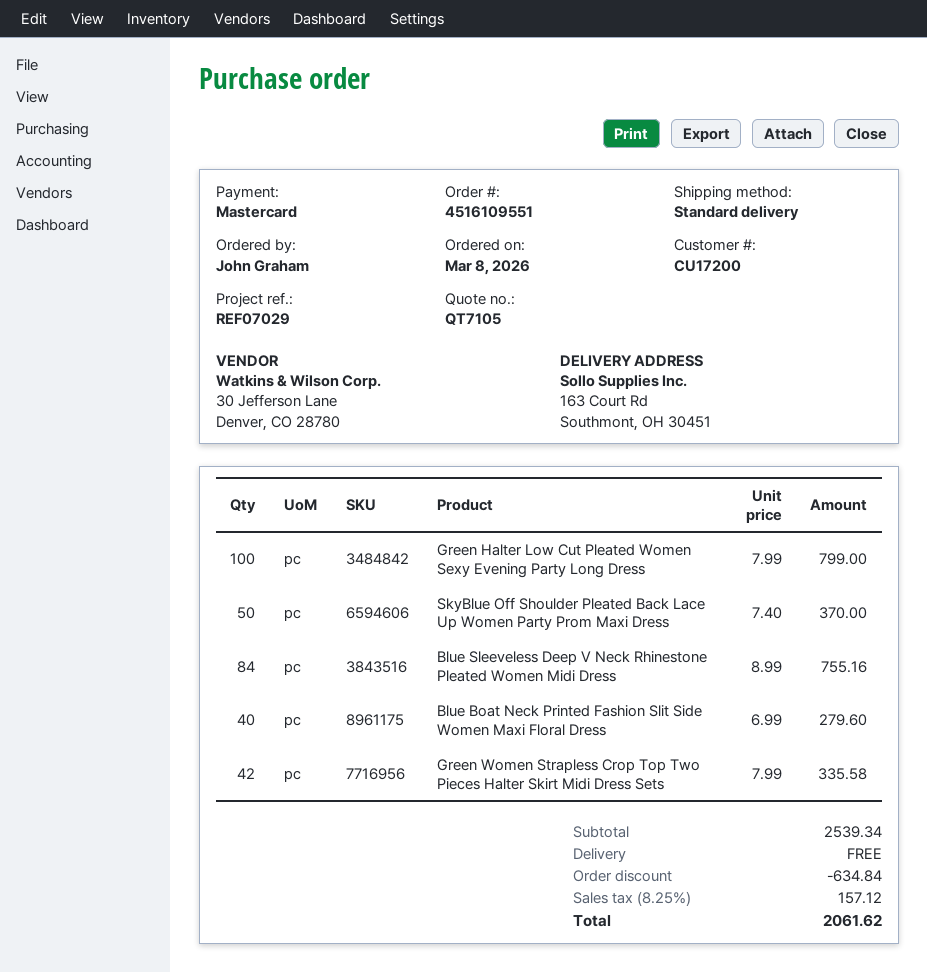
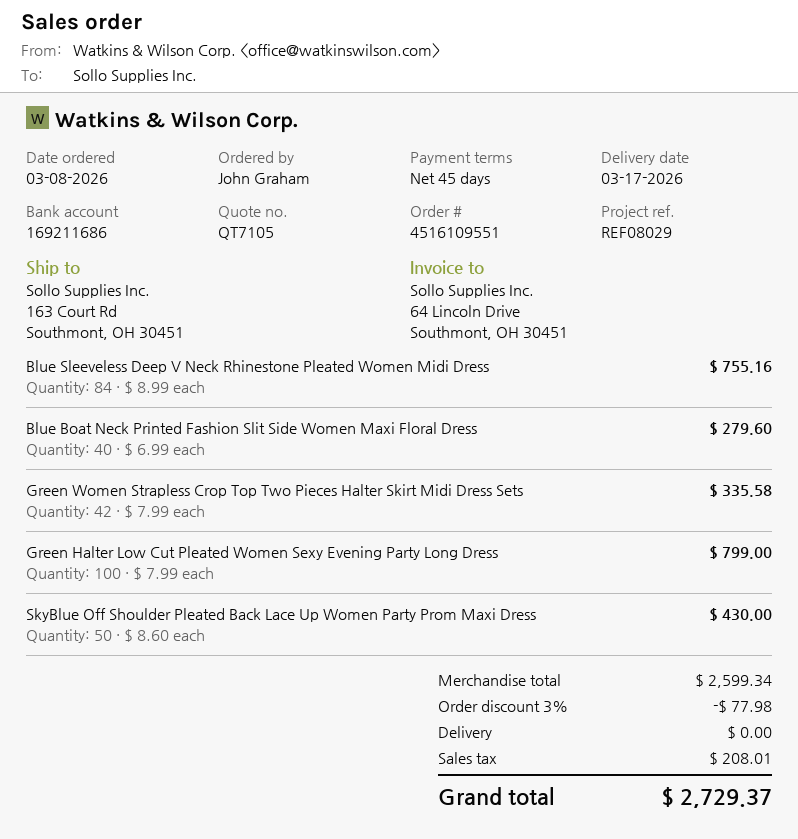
reference: REF07029 -> REF08029
SkyBlue Off Shoulder Pleated Back Lace Up Women Party Prom Maxi Dress: 50 x 7.40 = 370.00 -> 50 x 8.60 = 430.00
subtotal: 2539.34 -> 2599.34
discount: 634.84 -> 77.98
tax: 157.12 -> 208.01
total: 2061.62 -> 2729.37

